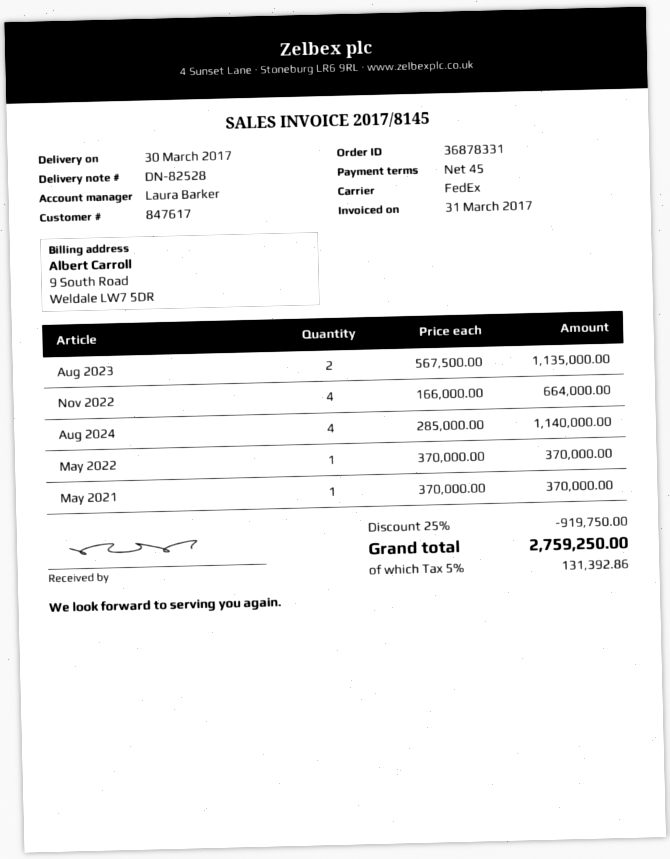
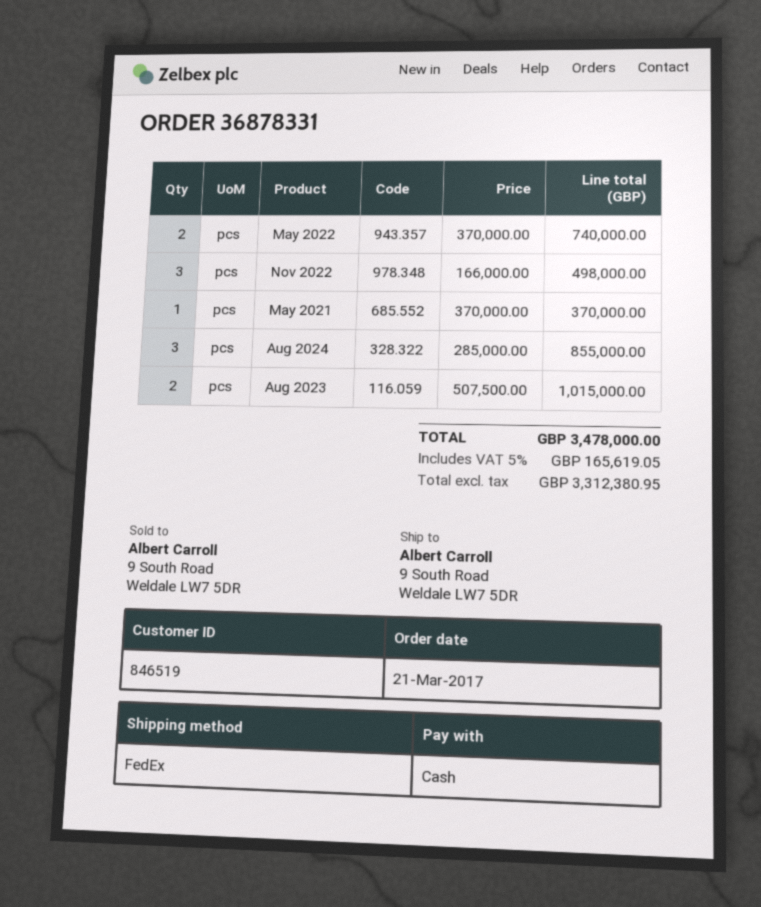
customer number: 847617 -> 846519
Aug 2023: 2 x 567500.00 = 1135000.00 -> 2 x 507500.00 = 1015000.00
Nov 2022: 4 x 166000.00 = 664000.00 -> 3 x 166000.00 = 498000.00
Aug 2024: 4 x 285000.00 = 1140000.00 -> 3 x 285000.00 = 855000.00
May 2022: 1 x 370000.00 = 370000.00 -> 2 x 370000.00 = 740000.00
discount: 25% = 919750.00 -> none
tax: 5% = 131392.86 -> 5% = 165619.05
total: 2759250.00 -> 3478000.00

